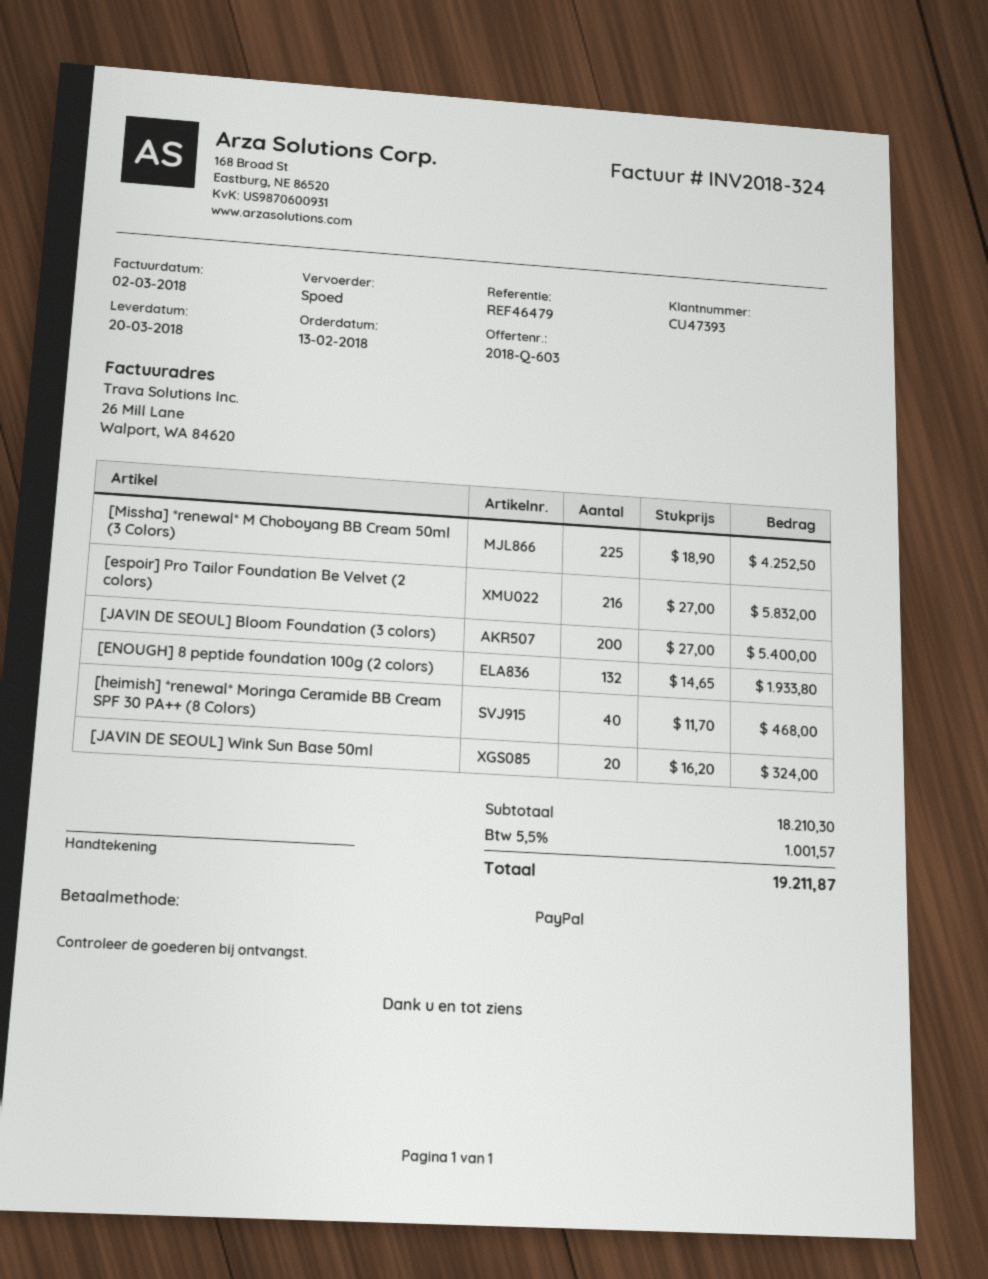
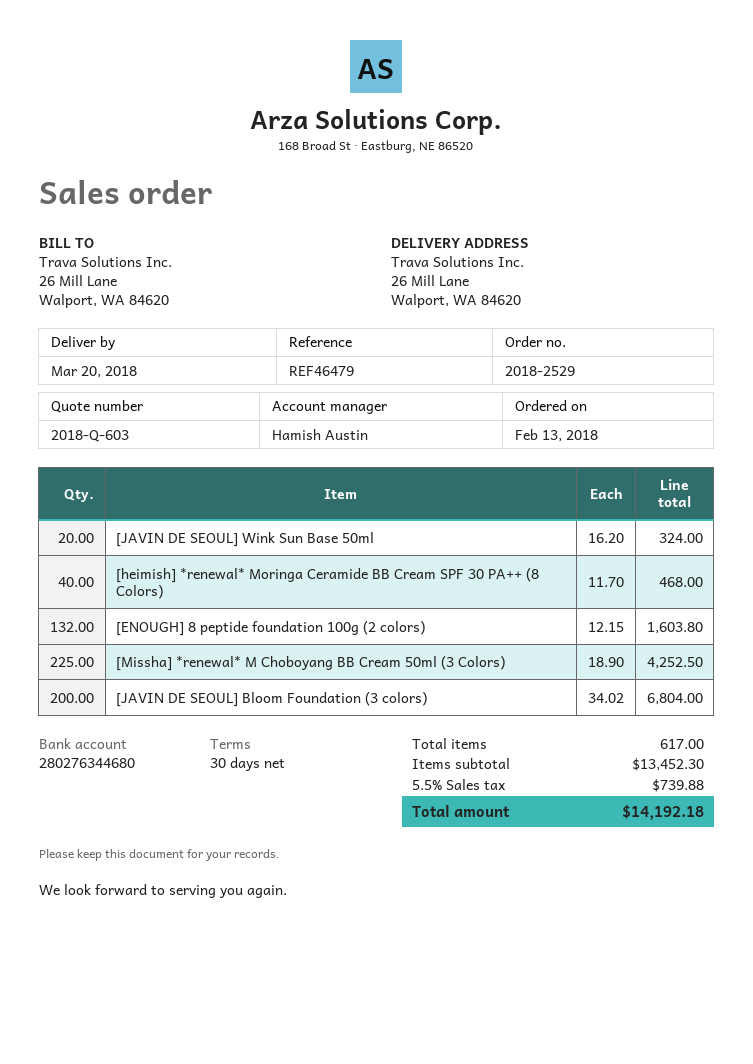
[espoir] Pro Tailor Foundation Be Velvet (2 colors): 216 x 27.00 = 5832.00 -> none
[JAVIN DE SEOUL] Bloom Foundation (3 colors): 200 x 27.00 = 5400.00 -> 200 x 34.02 = 6804.00
[ENOUGH] 8 peptide foundation 100g (2 colors): 132 x 14.65 = 1933.80 -> 132 x 12.15 = 1603.80
subtotal: 18210.30 -> 13452.30
tax: 5.5% = 1001.57 -> 5.5% = 739.88
total: 19211.87 -> 14192.18

